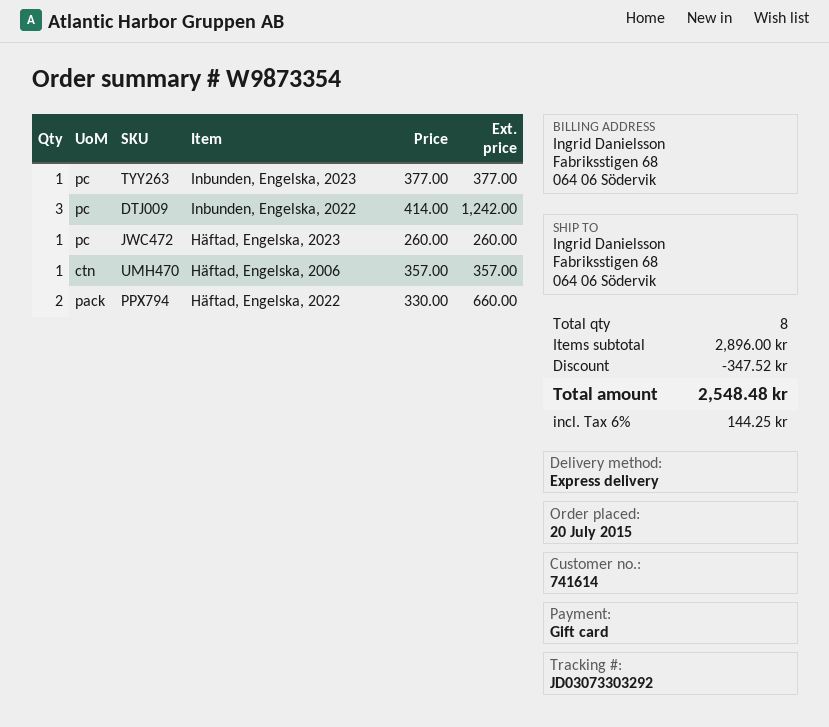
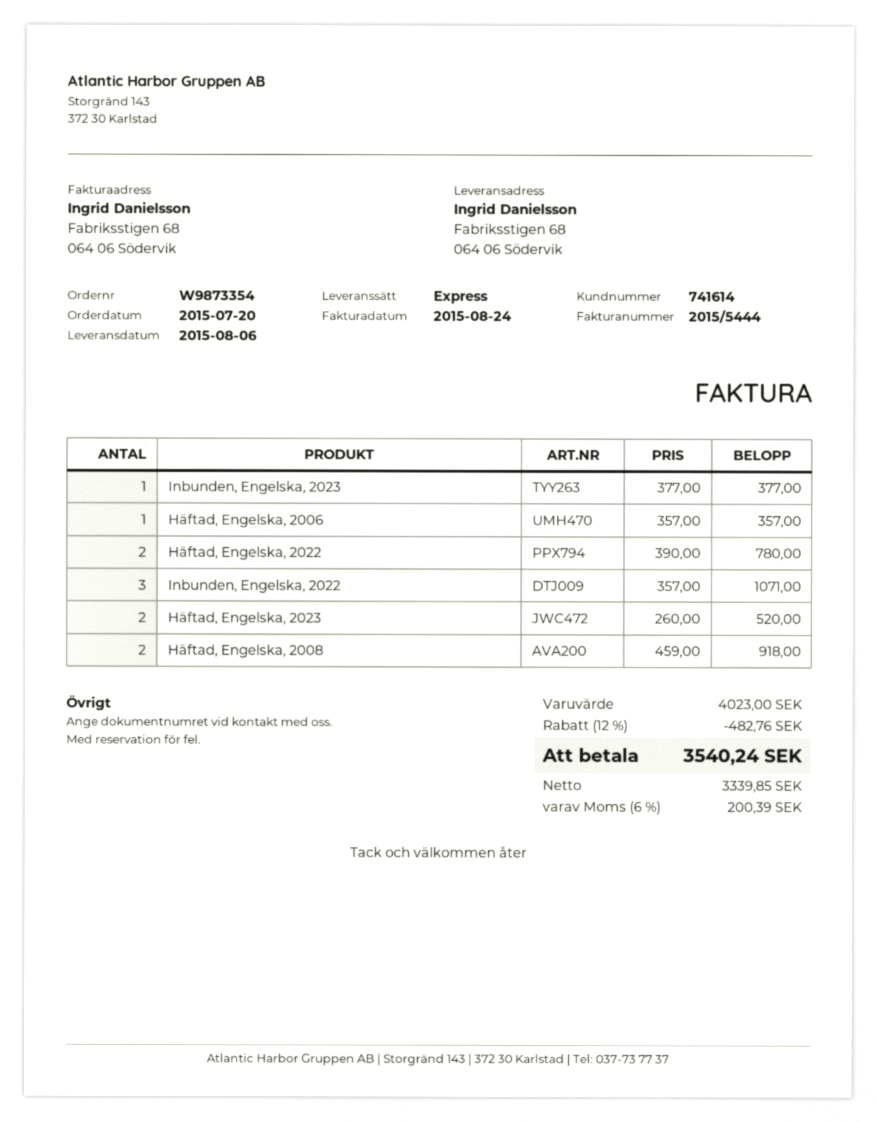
Inbunden, Engelska, 2022: 3 x 414.00 = 1242.00 -> 3 x 357.00 = 1071.00
Häftad, Engelska, 2023: 1 x 260.00 = 260.00 -> 2 x 260.00 = 520.00
Häftad, Engelska, 2022: 2 x 330.00 = 660.00 -> 2 x 390.00 = 780.00
Häftad, Engelska, 2008: none -> 2 x 459.00 = 918.00
subtotal: 2896.00 -> 4023.00
discount: 347.52 -> 482.76
tax: 6% = 144.25 -> 6% = 200.39
total: 2548.48 -> 3540.24

